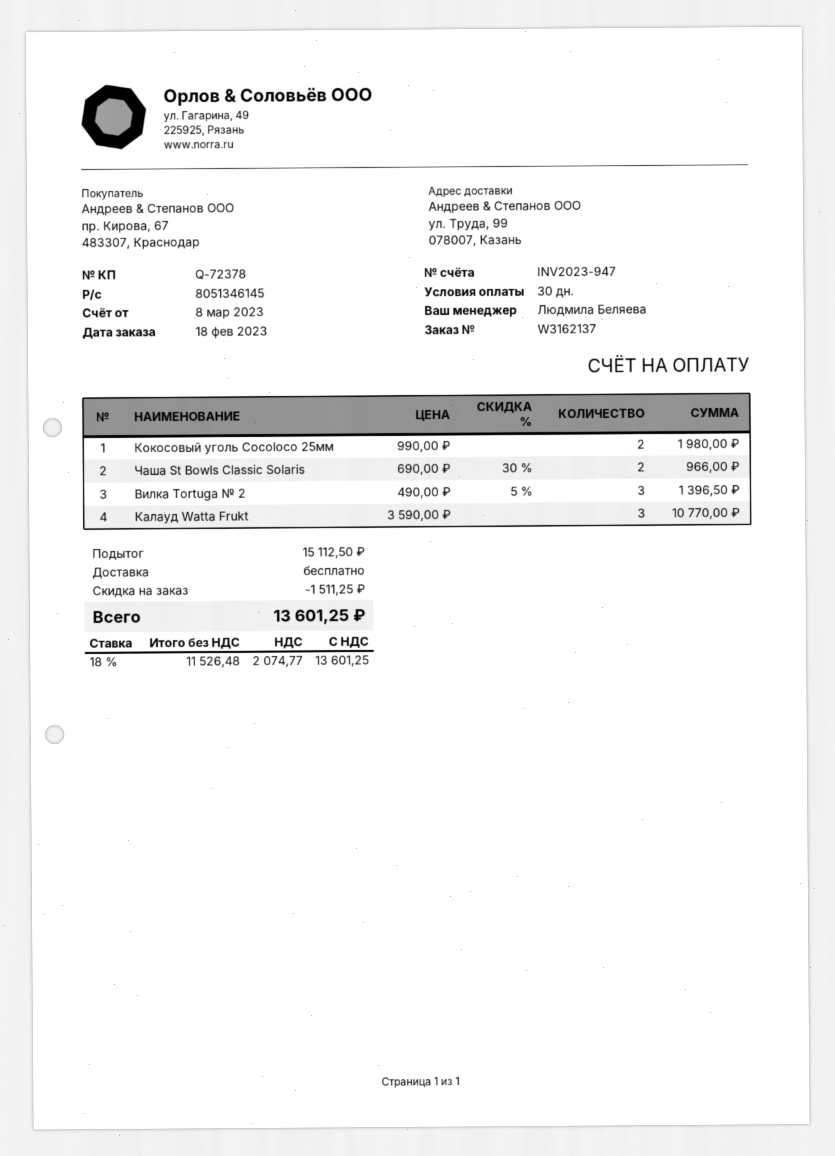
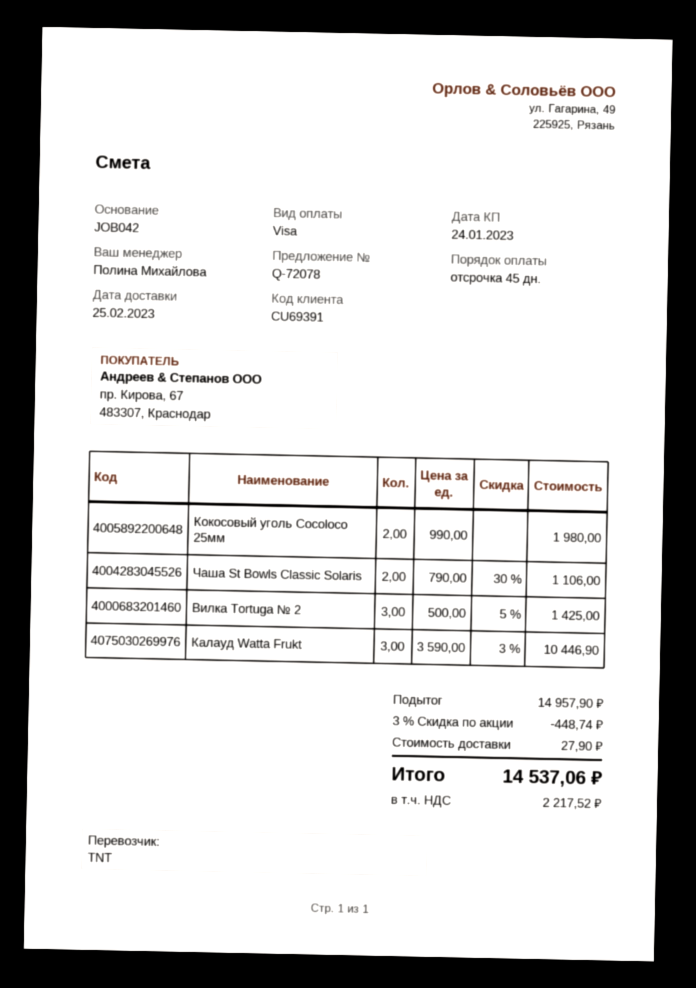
quote number: Q-72378 -> Q-72078
payment terms: 30 days -> 45 days
sales rep: Людмила Беляева -> Полина Михайлова
Чаша St Bowls Classic Solaris: 2 x 690.00 - 30% = 966.00 -> 2 x 790.00 - 30% = 1106.00
Вилка Tortuga № 2: 3 x 490.00 - 5% = 1396.50 -> 3 x 500.00 - 5% = 1425.00
Калауд Watta Frukt: 3 x 3590.00 = 10770.00 -> 3 x 3590.00 - 3% = 10446.90
subtotal: 15112.50 -> 14957.90
discount: 1511.25 -> 448.74
shipping: 0.00 -> 27.90
tax: 2074.77 -> 2217.52
total: 13601.25 -> 14537.06

